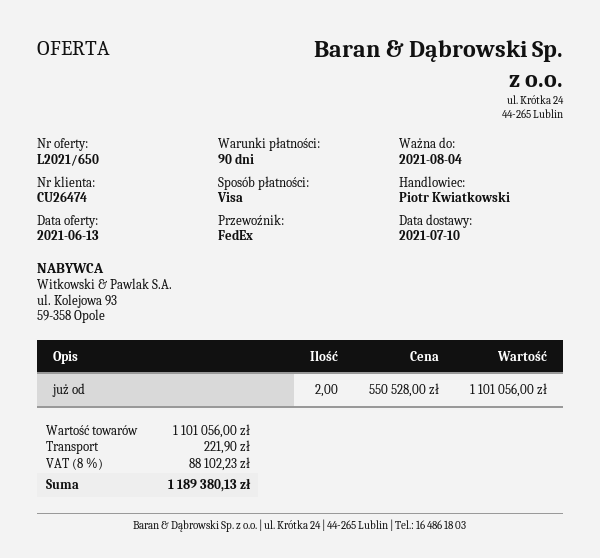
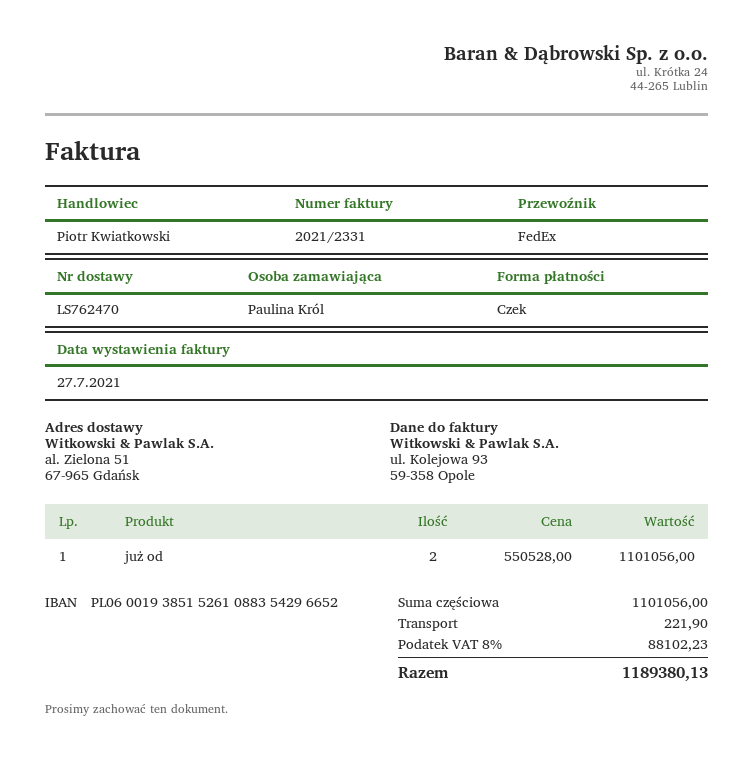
payment method: Visa -> cheque

